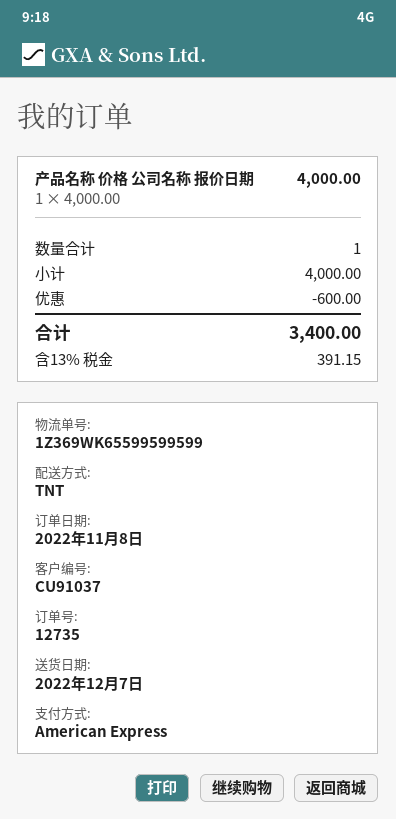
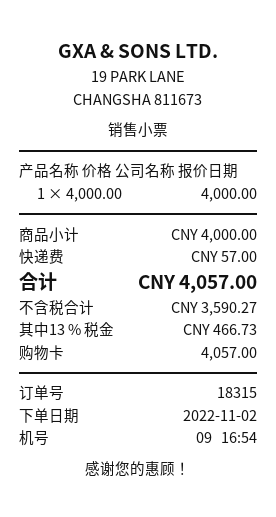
order number: 12735 -> 18315
order date: 2022-11-08 -> 2022-11-02
payment method: American Express -> gift card
discount: 600.00 -> none
shipping: none -> 57.00
tax: 13% = 391.15 -> 13% = 466.73
total: 3400.00 -> 4057.00

